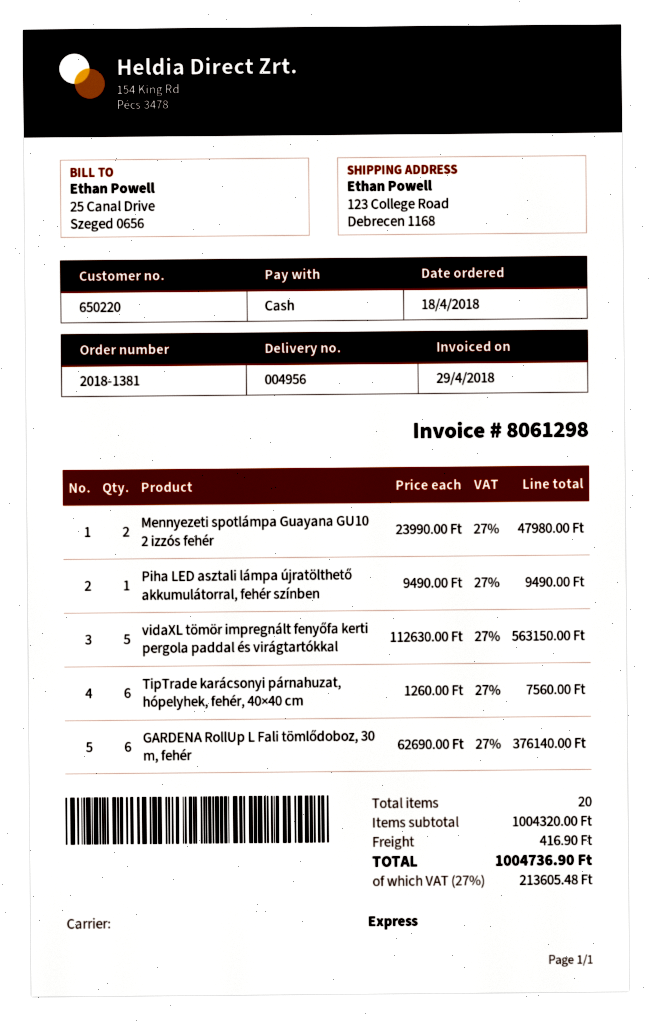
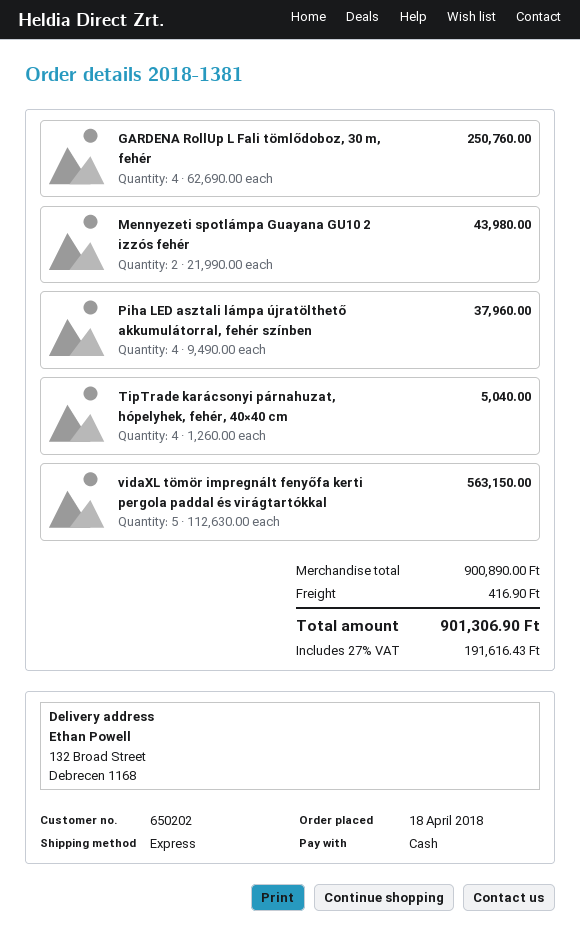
customer number: 650220 -> 650202
ship to: 123 College Road, Debrecen 1168 -> 132 Broad Street, Debrecen 1168
Mennyezeti spotlámpa Guayana GU10 2 izzós fehér: 2 x 23990.00 = 47980.00 -> 2 x 21990.00 = 43980.00
Piha LED asztali lámpa újratölthető akkumulátorral, fehér színben: 1 x 9490.00 = 9490.00 -> 4 x 9490.00 = 37960.00
TipTrade karácsonyi párnahuzat, hópelyhek, fehér, 40×40 cm: 6 x 1260.00 = 7560.00 -> 4 x 1260.00 = 5040.00
GARDENA RollUp L Fali tömlődoboz, 30 m, fehér: 6 x 62690.00 = 376140.00 -> 4 x 62690.00 = 250760.00
subtotal: 1004320.00 -> 900890.00
tax: 27% = 213605.48 -> 27% = 191616.43
total: 1004736.90 -> 901306.90

